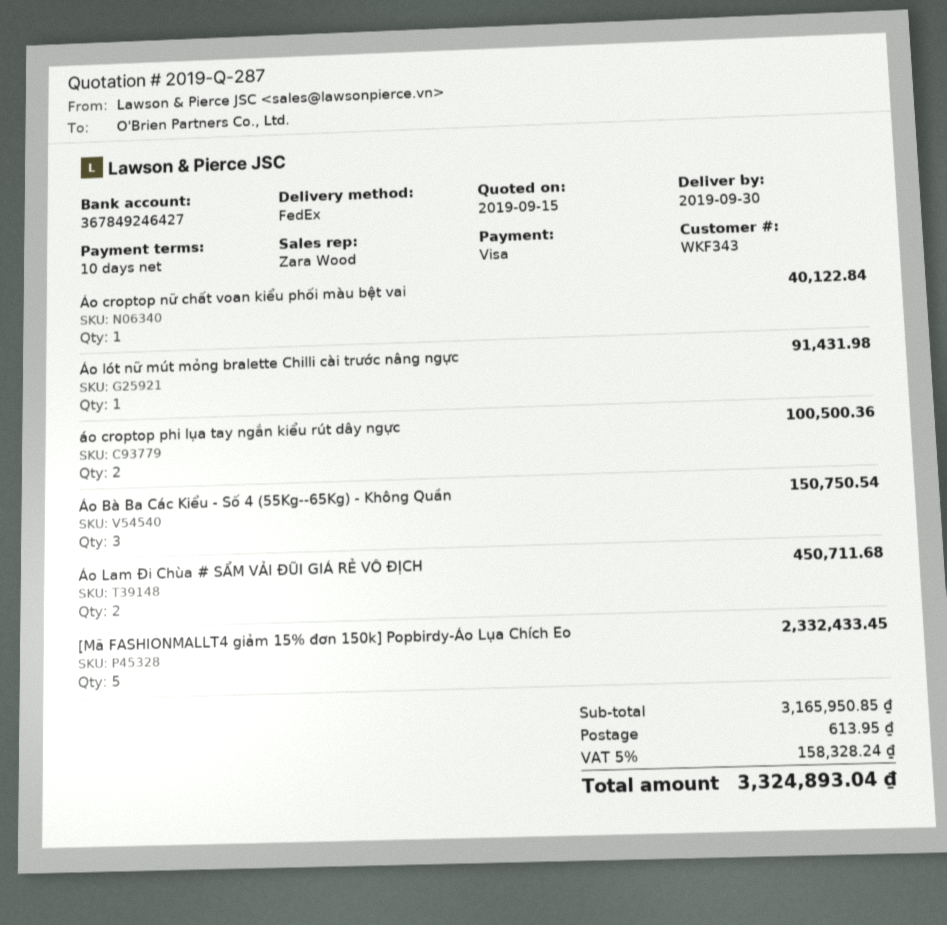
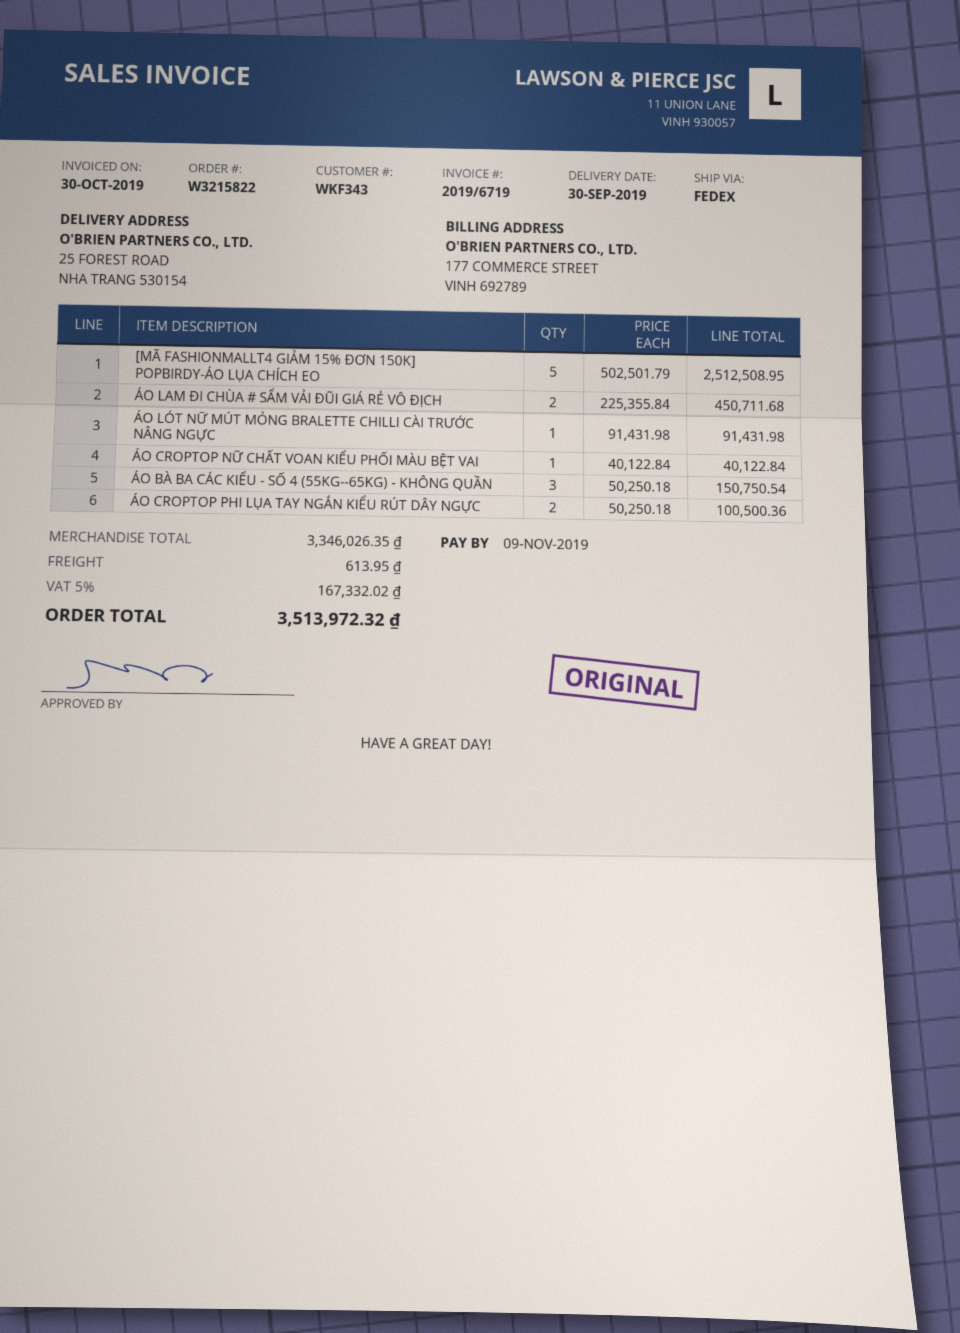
[Mã FASHIONMALLT4 giảm 15% đơn 150k] Popbirdy-Áo Lụa Chích Eo: 5 for 2332433.45 -> 5 for 2512508.95
subtotal: 3165950.85 -> 3346026.35
tax: 5% = 158328.24 -> 5% = 167332.02
total: 3324893.04 -> 3513972.32

